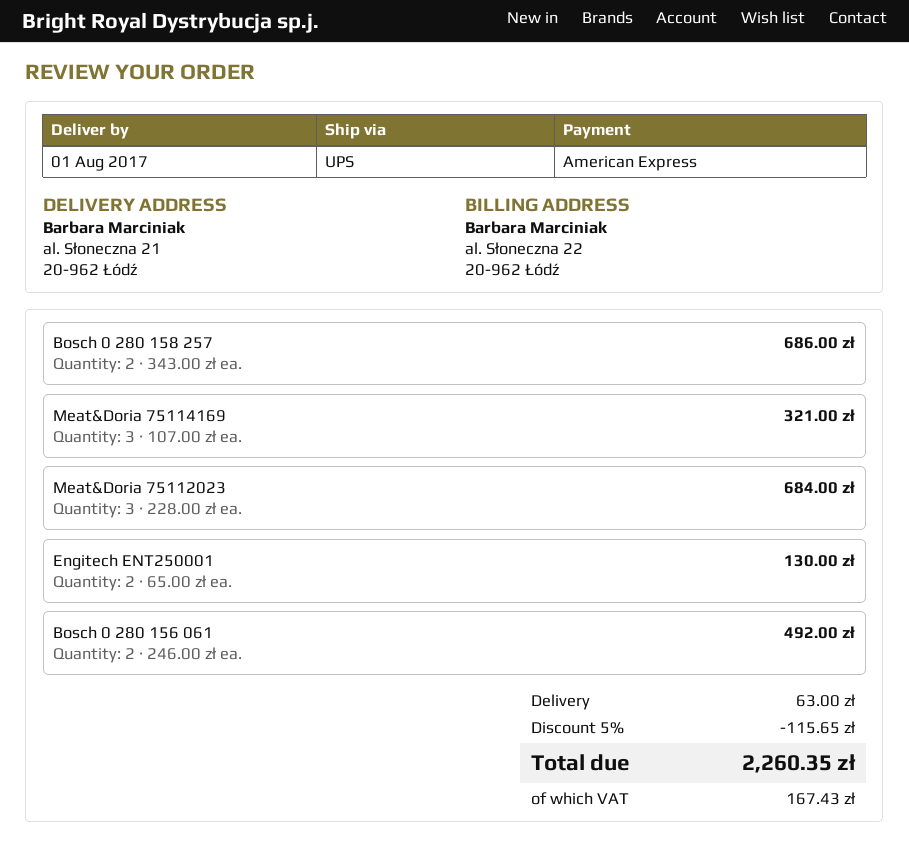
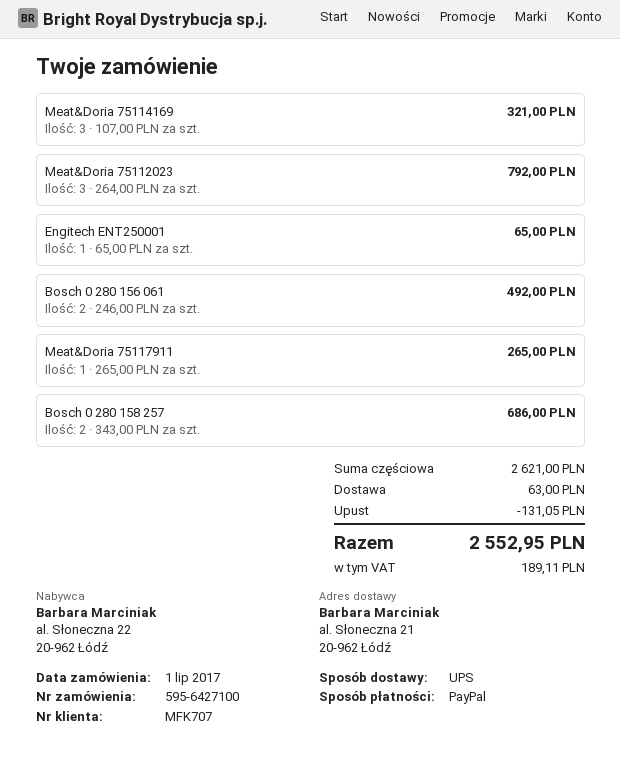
payment method: American Express -> PayPal
Meat&Doria 75112023: 3 x 228.00 = 684.00 -> 3 x 264.00 = 792.00
Engitech ENT250001: 2 x 65.00 = 130.00 -> 1 x 65.00 = 65.00
Meat&Doria 75117911: none -> 1 x 265.00 = 265.00
discount: 115.65 -> 131.05
tax: 167.43 -> 189.11
total: 2260.35 -> 2552.95

